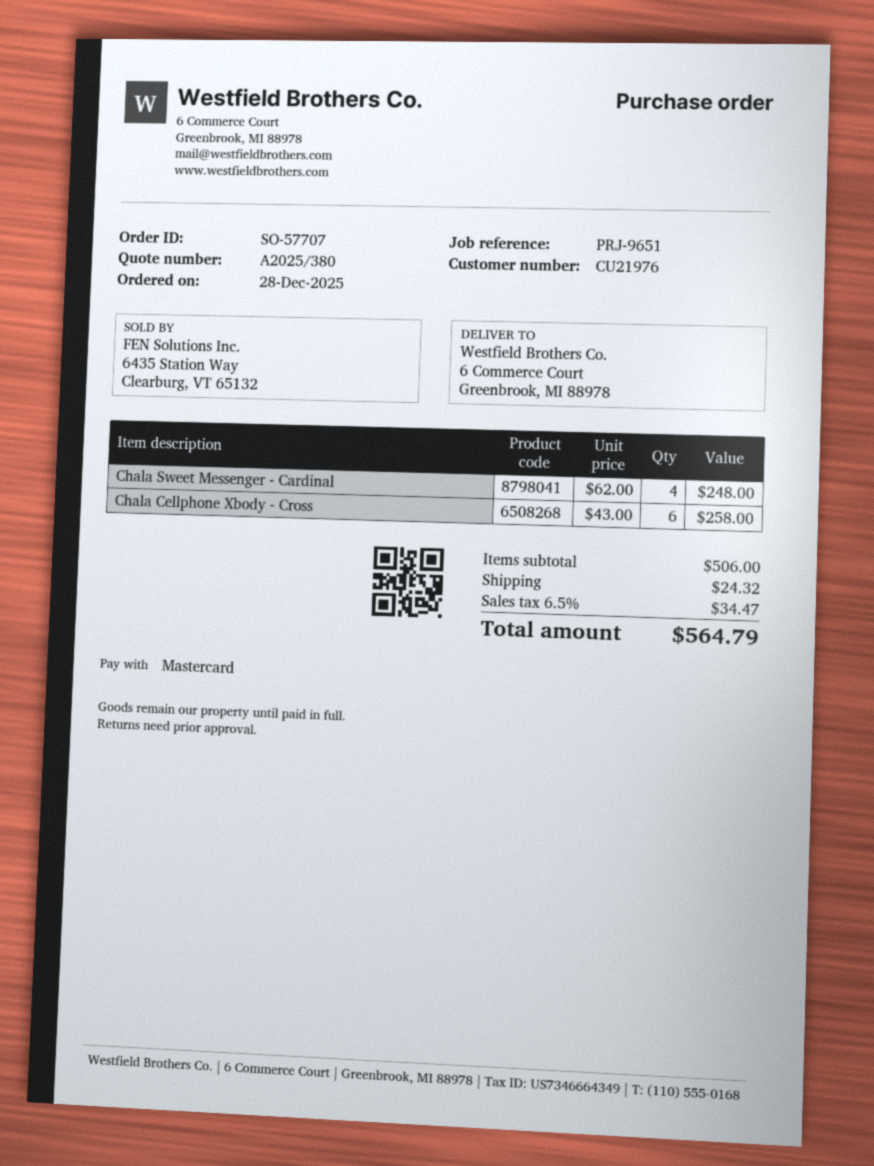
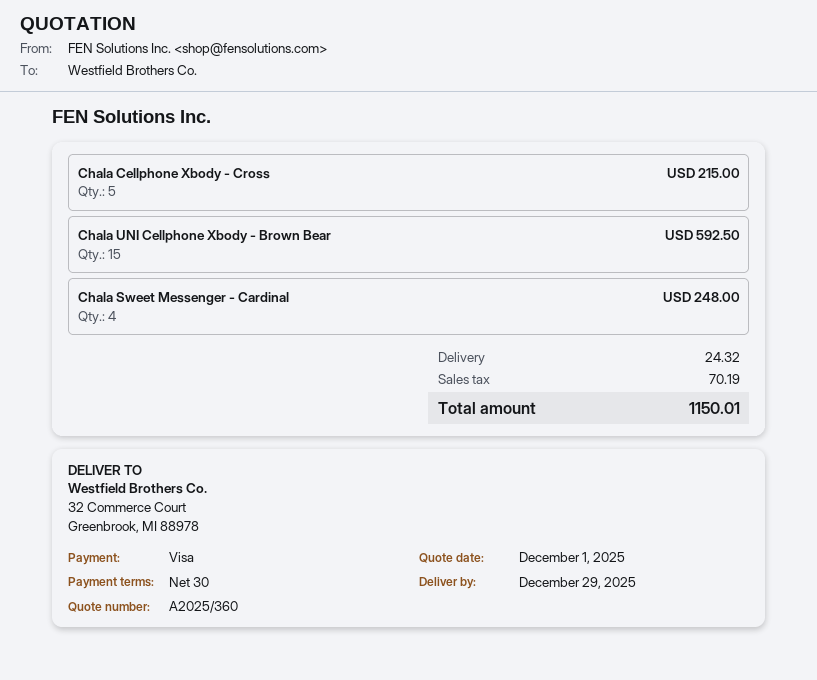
quote number: A2025/380 -> A2025/360
payment method: Mastercard -> Visa
ship to: 6 Commerce Court, Greenbrook, MI 88978 -> 32 Commerce Court, Greenbrook, MI 88978
Chala Cellphone Xbody - Cross: 6 for 258.00 -> 5 for 215.00
Chala UNI Cellphone Xbody - Brown Bear: none -> 15 for 592.50
tax: 34.47 -> 70.19
total: 564.79 -> 1150.01

